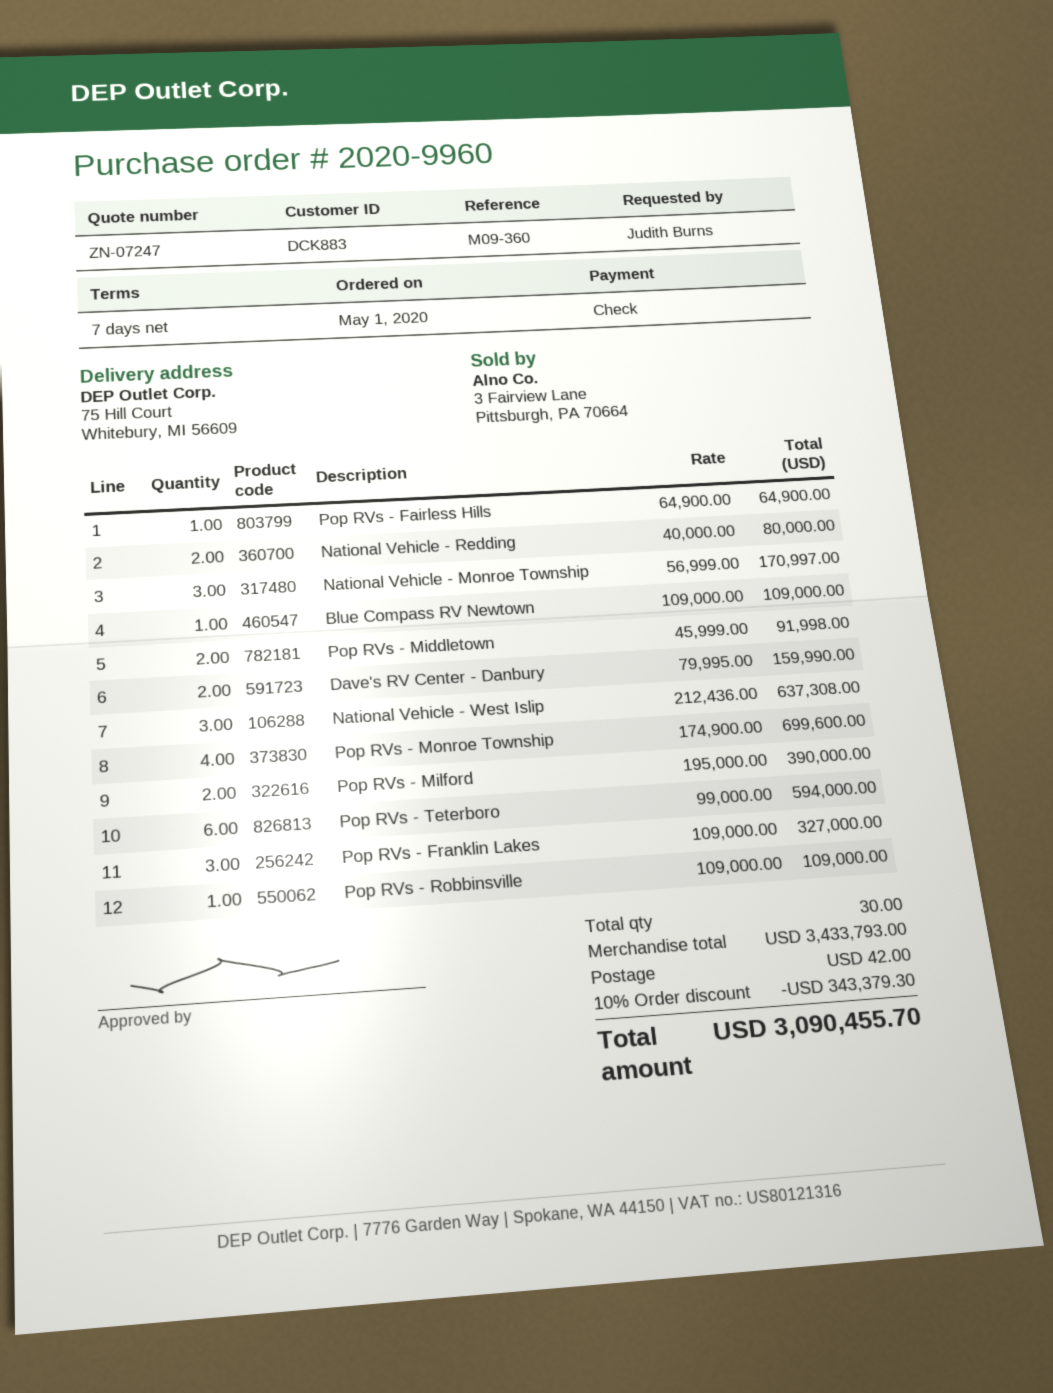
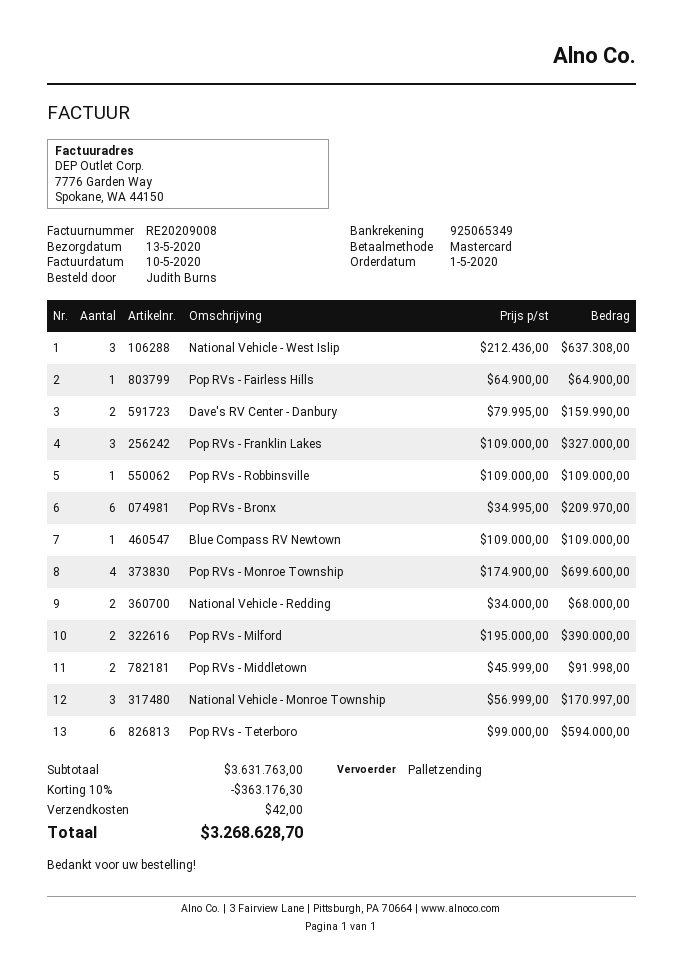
payment method: cheque -> Mastercard
National Vehicle - Redding: 2 x 40000.00 = 80000.00 -> 2 x 34000.00 = 68000.00
Pop RVs - Bronx: none -> 6 x 34995.00 = 209970.00
subtotal: 3433793.00 -> 3631763.00
discount: 10% = 343379.30 -> 10% = 363176.30
total: 3090455.70 -> 3268628.70

